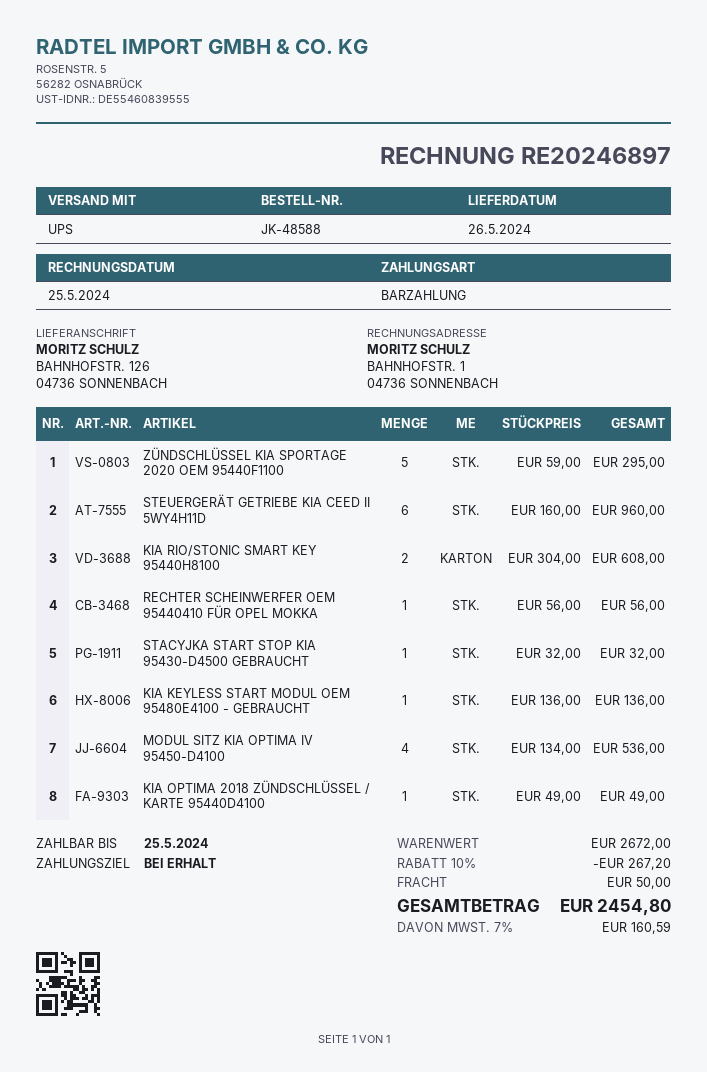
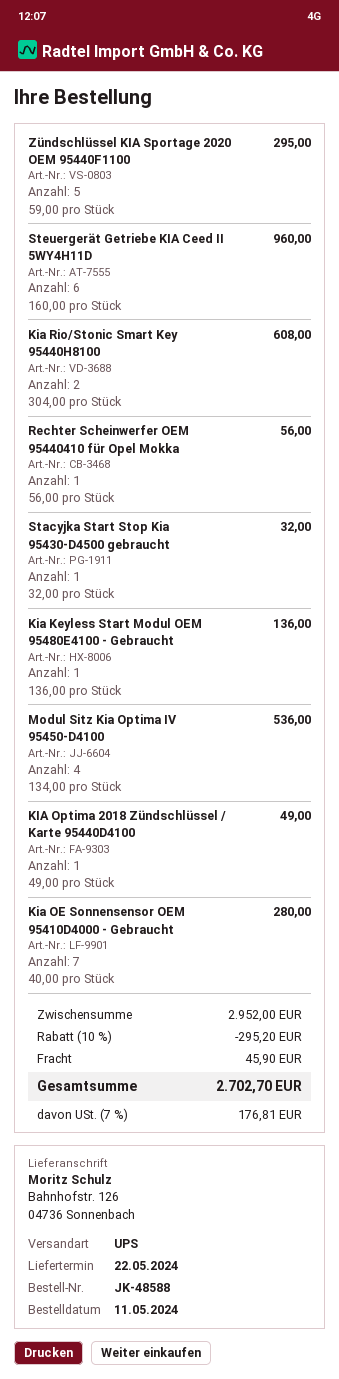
delivery date: 2024-05-26 -> 2024-05-22
Kia OE Sonnensensor OEM 95410D4000 - Gebraucht: none -> 7 x 40.00 = 280.00
subtotal: 2672.00 -> 2952.00
discount: 10% = 267.20 -> 10% = 295.20
shipping: 50.00 -> 45.90
tax: 7% = 160.59 -> 7% = 176.81
total: 2454.80 -> 2702.70

